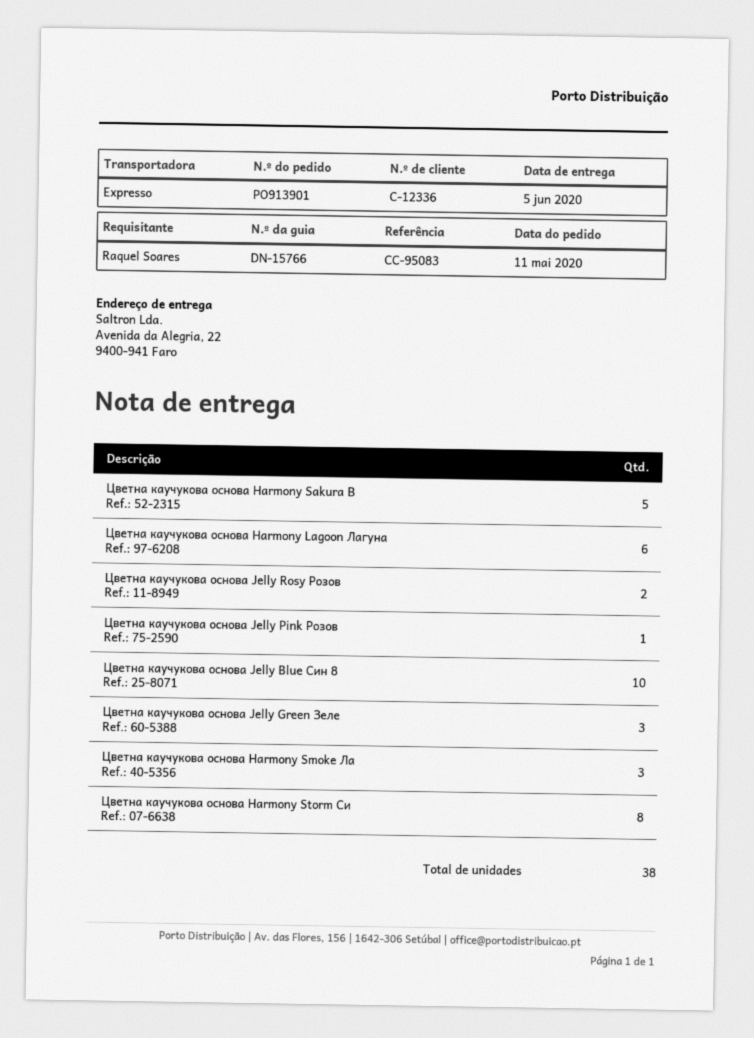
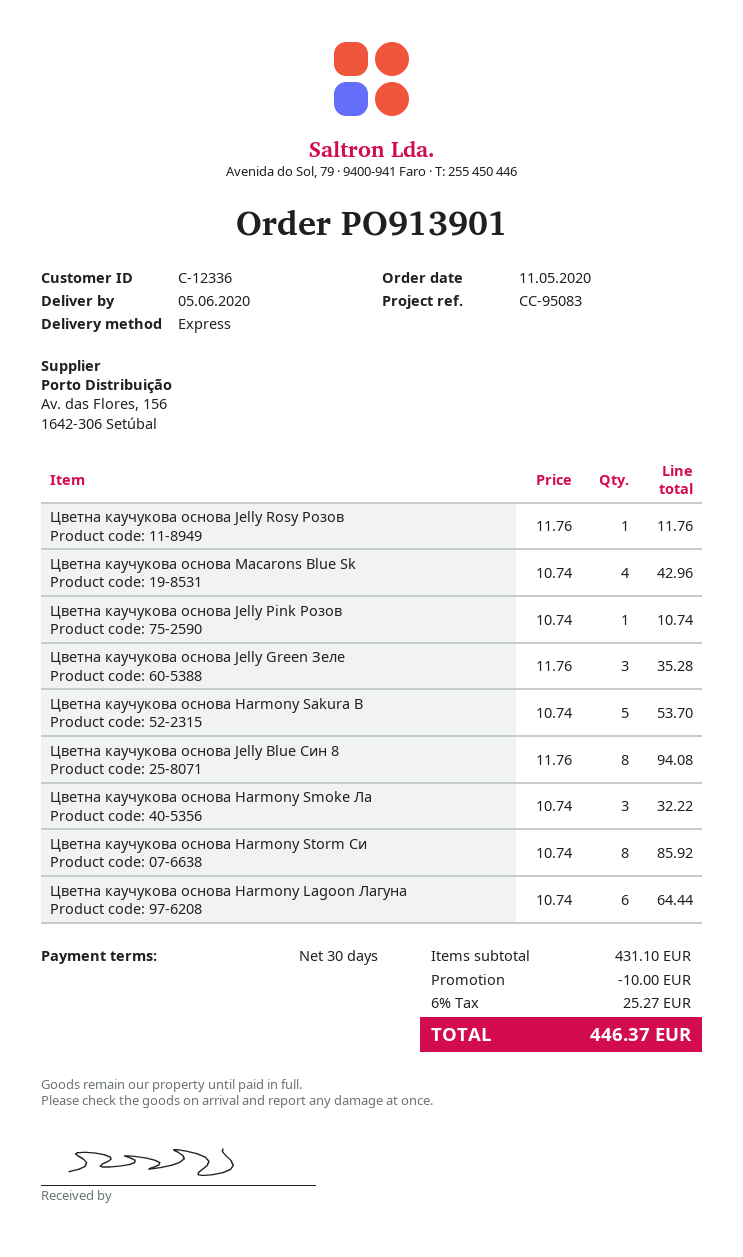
Цветна каучукова основа Jelly Rosy Розов: 2 -> 1
Цветна каучукова основа Jelly Blue Син 8: 10 -> 8
Цветна каучукова основа Macarons Blue Sk: none -> 4

